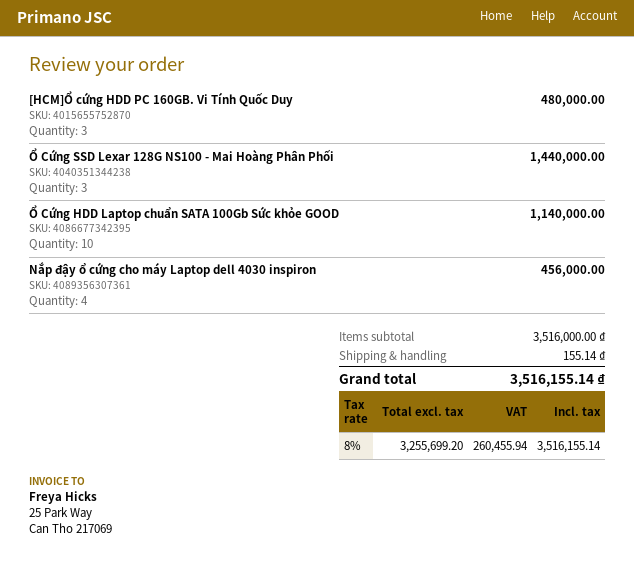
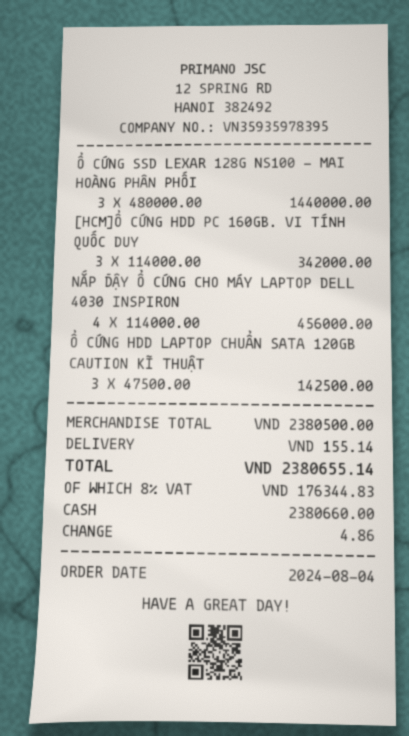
[HCM]Ổ cứng HDD PC 160GB. Vi Tính Quốc Duy: 3 for 480000.00 -> 3 for 342000.00
Ổ Cứng HDD Laptop chuẩn SATA 100Gb Sức khỏe GOOD: 10 for 1140000.00 -> none
Ổ CỨNG HDD LAPTOP CHUẨN SATA 120GB CAUTION KĨ THUẬT: none -> 3 for 142500.00
subtotal: 3516000.00 -> 2380500.00
tax: 8% = 260455.94 -> 8% = 176344.83
total: 3516155.14 -> 2380655.14

